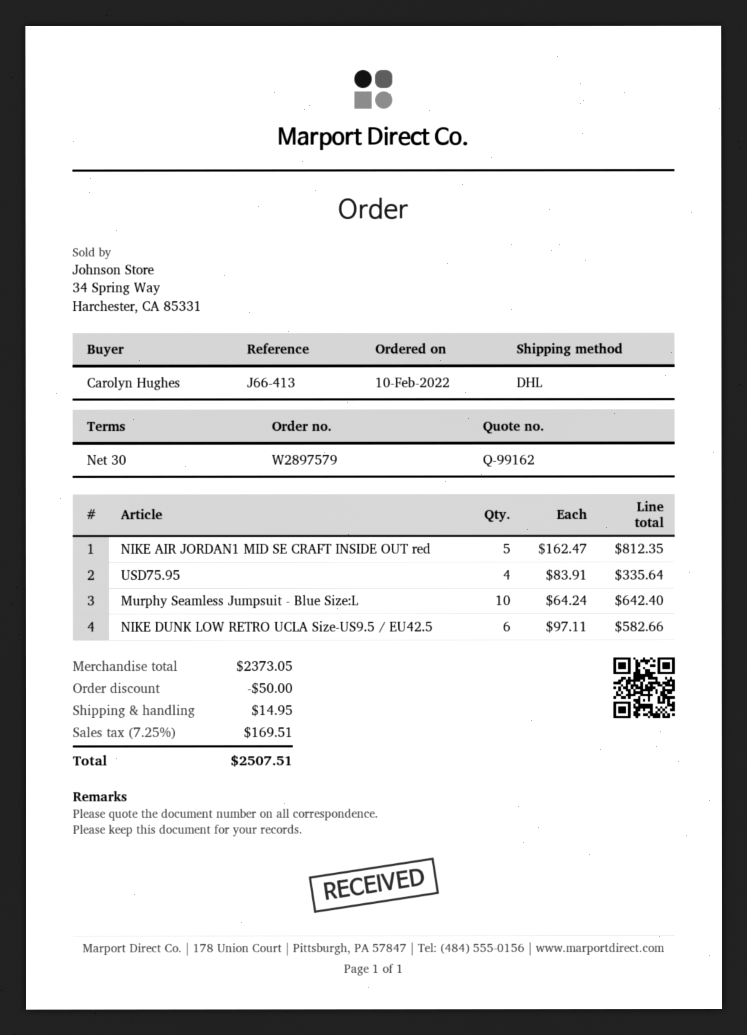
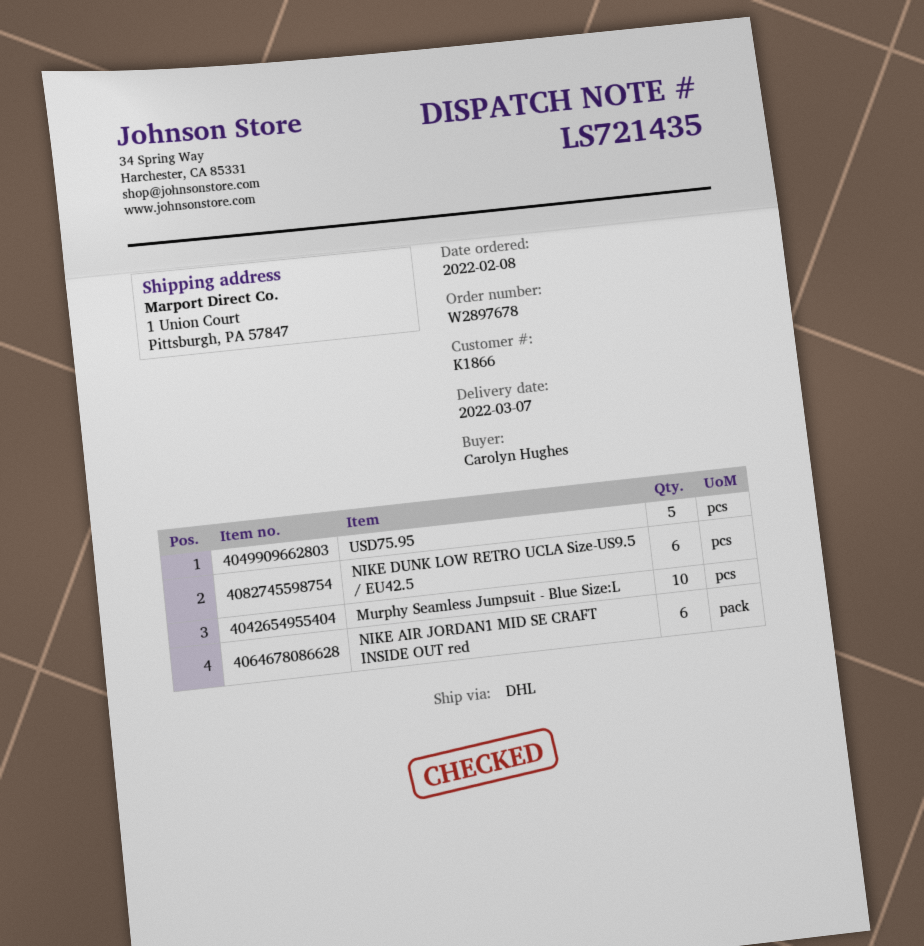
order number: W2897579 -> W2897678
order date: 2022-02-10 -> 2022-02-08
NIKE AIR JORDAN1 MID SE CRAFT INSIDE OUT red: 5 -> 6
USD75.95: 4 -> 5

